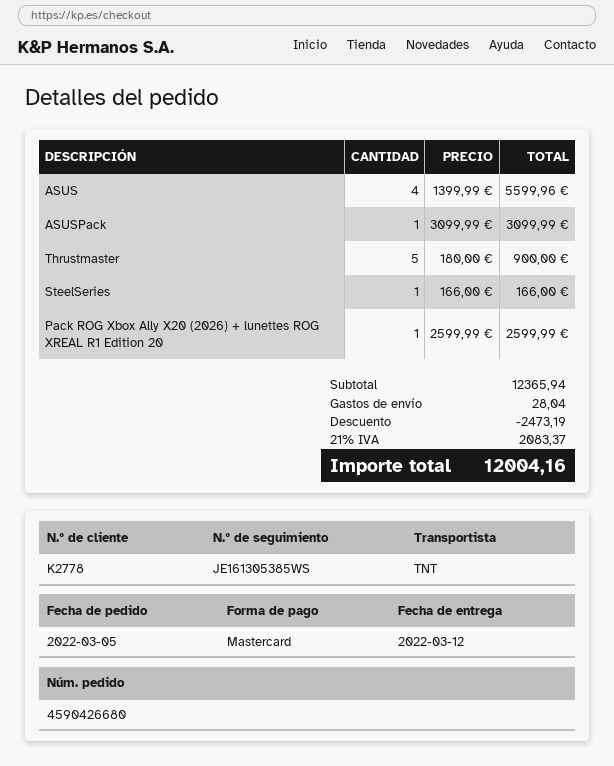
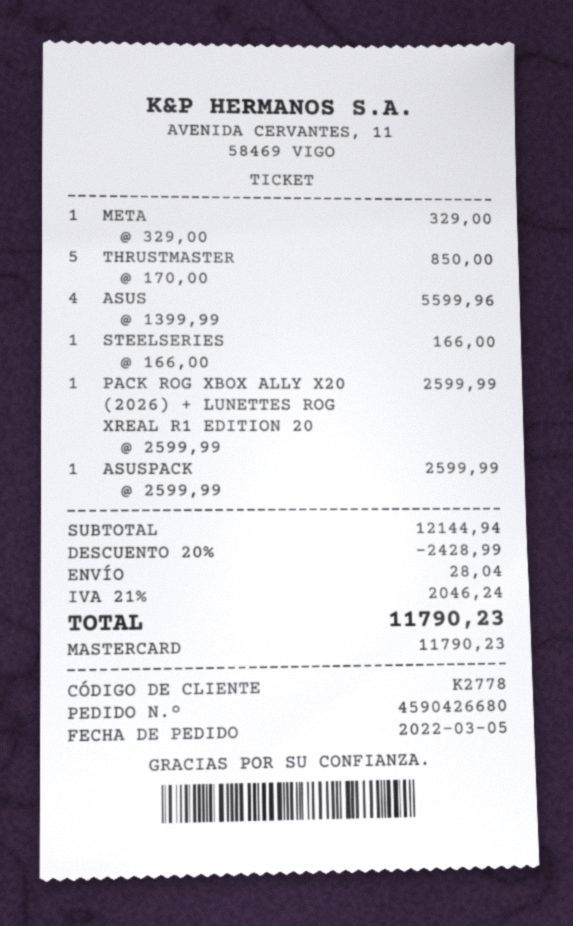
ASUSPack: 1 x 3099.99 = 3099.99 -> 1 x 2599.99 = 2599.99
Thrustmaster: 5 x 180.00 = 900.00 -> 5 x 170.00 = 850.00
META: none -> 1 x 329.00 = 329.00
subtotal: 12365.94 -> 12144.94
discount: 2473.19 -> 2428.99
tax: 21% = 2083.37 -> 21% = 2046.24
total: 12004.16 -> 11790.23

